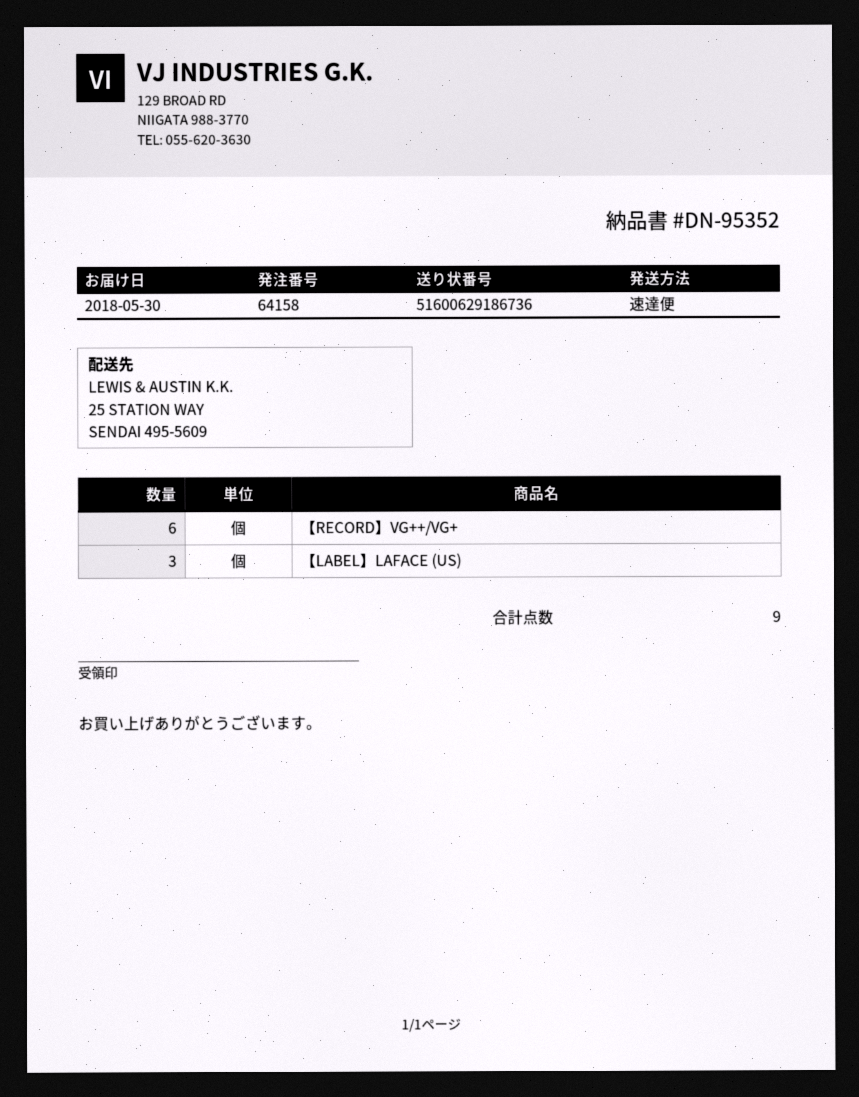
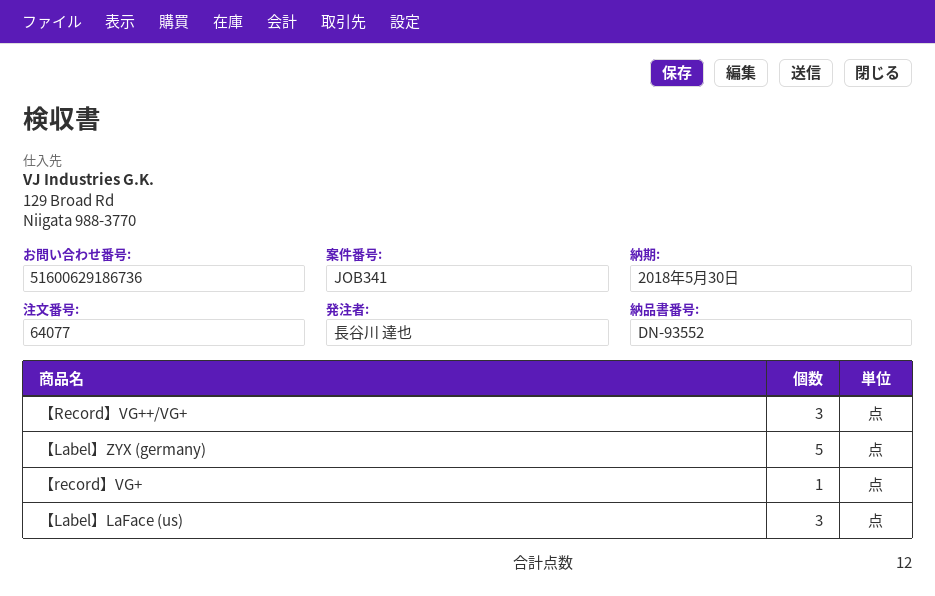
order number: 64158 -> 64077
delivery note number: DN-95352 -> DN-93552
【RECORD】VG++/VG+: 6 -> 3
【Label】ZYX (germany): none -> 5
【record】VG+: none -> 1
total quantity: 9 -> 12

